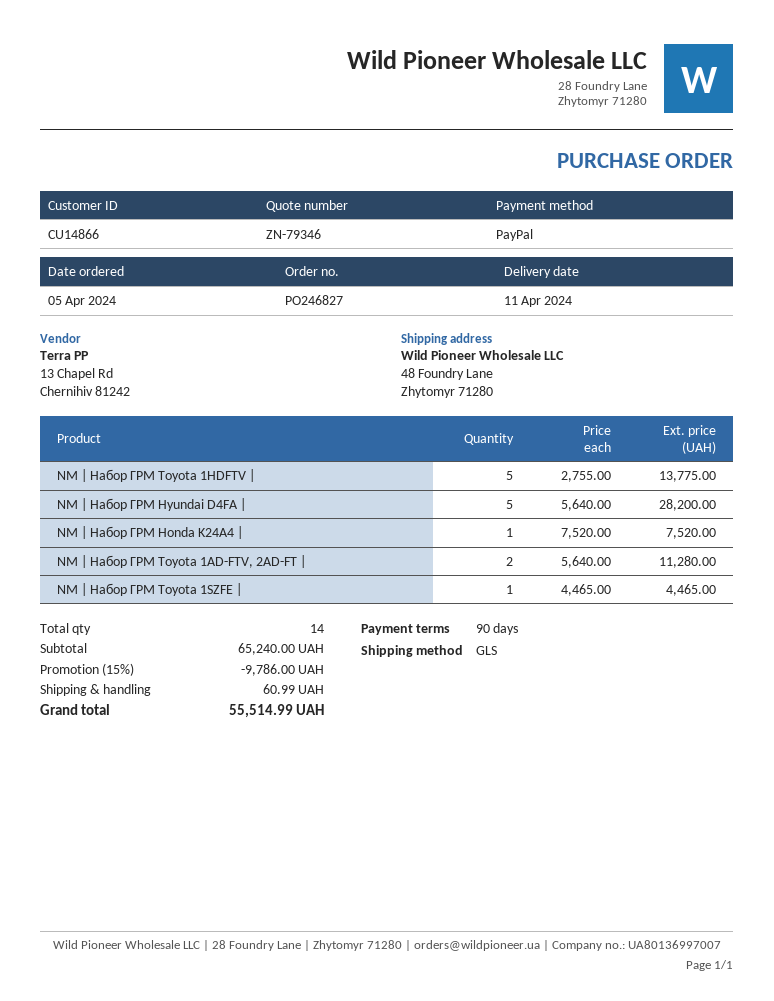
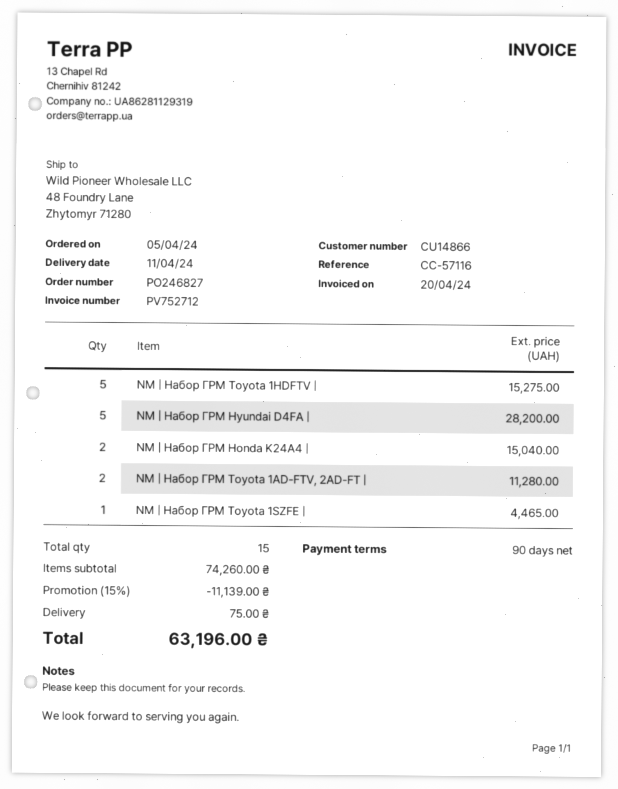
NM | Набор ГРМ Toyota 1HDFTV |: 5 for 13775.00 -> 5 for 15275.00
NM | Набор ГРМ Honda K24A4 |: 1 for 7520.00 -> 2 for 15040.00
total quantity: 14 -> 15
subtotal: 65240.00 -> 74260.00
discount: 15% = 9786.00 -> 15% = 11139.00
shipping: 60.99 -> 75.00
total: 55514.99 -> 63196.00

